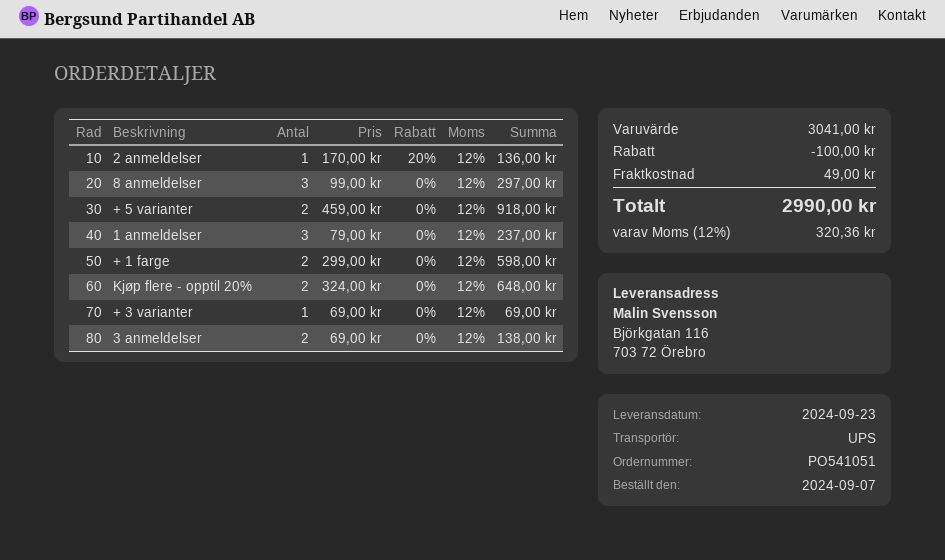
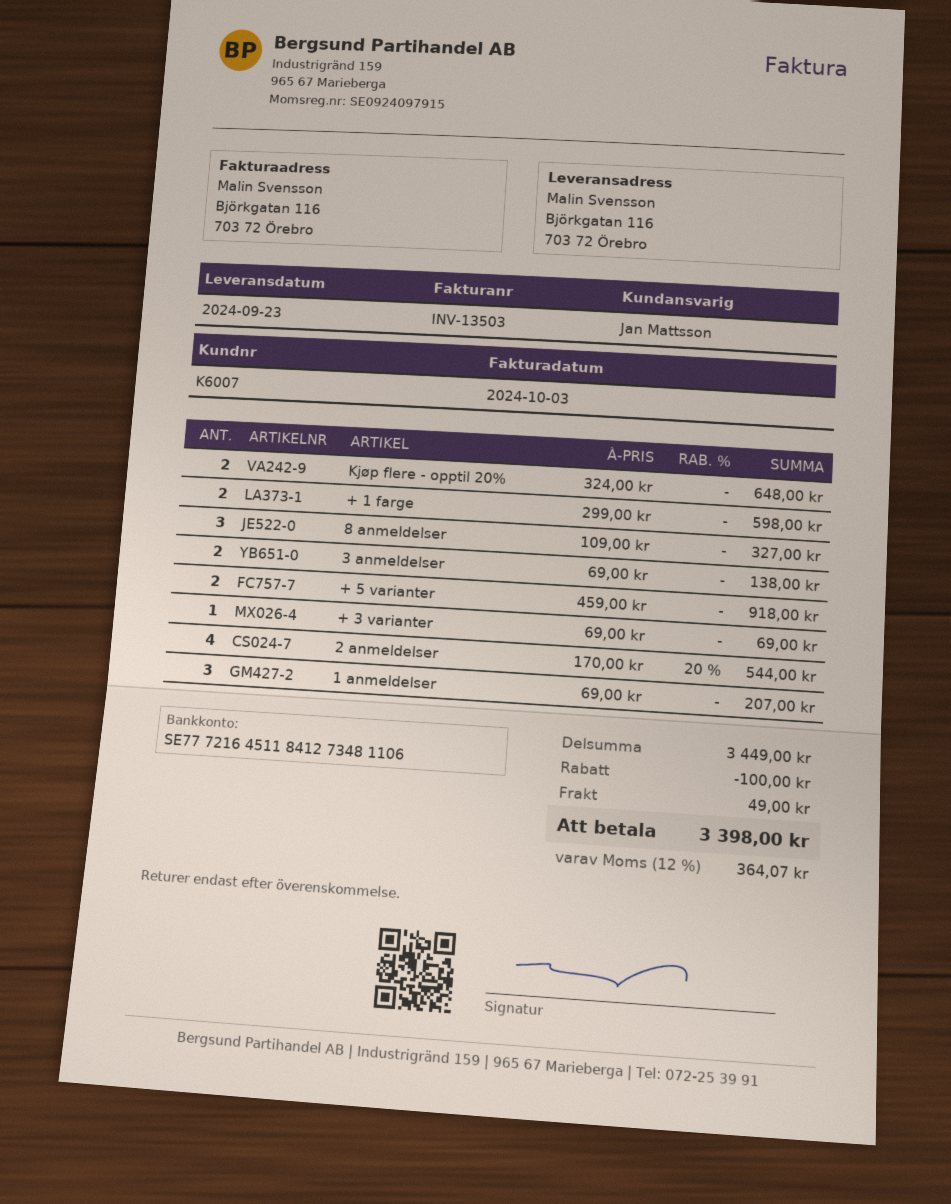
2 anmeldelser: 1 x 170.00 - 20% = 136.00 -> 4 x 170.00 - 20% = 544.00
8 anmeldelser: 3 x 99.00 = 297.00 -> 3 x 109.00 = 327.00
1 anmeldelser: 3 x 79.00 = 237.00 -> 3 x 69.00 = 207.00
subtotal: 3041.00 -> 3449.00
tax: 12% = 320.36 -> 12% = 364.07
total: 2990.00 -> 3398.00

